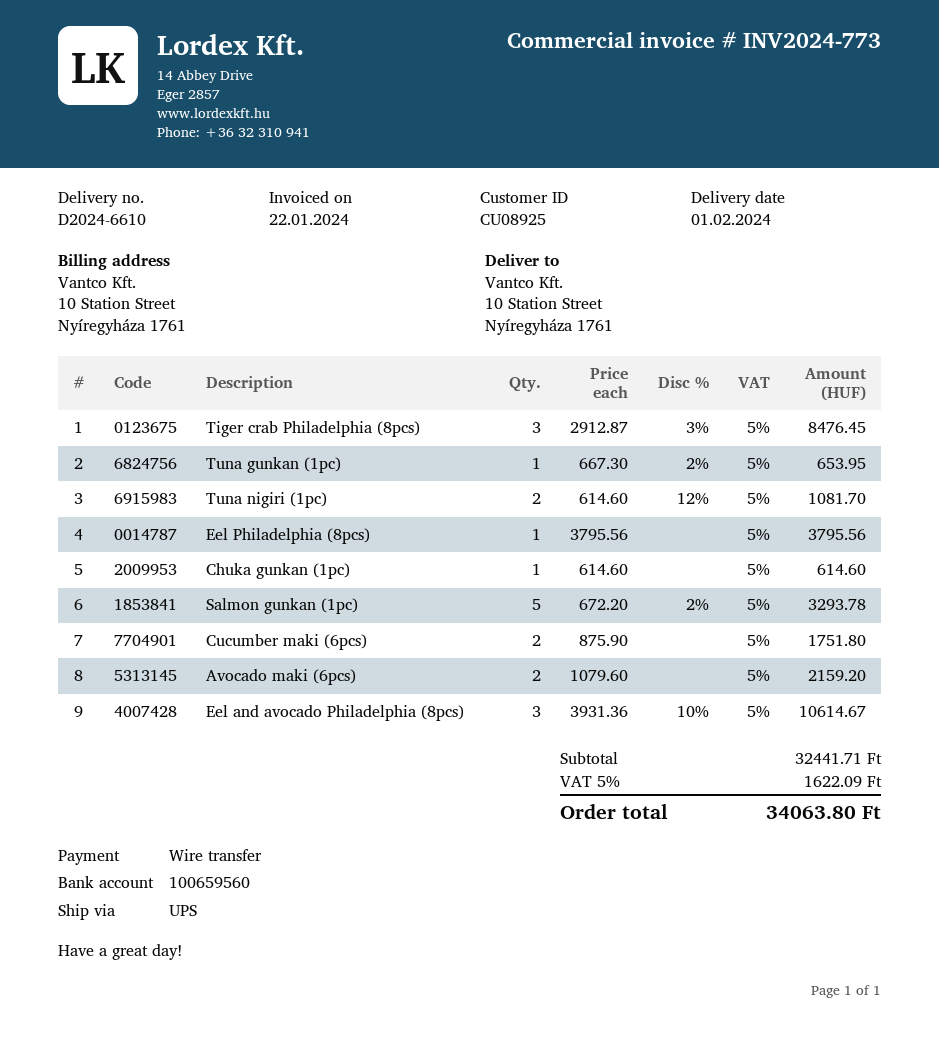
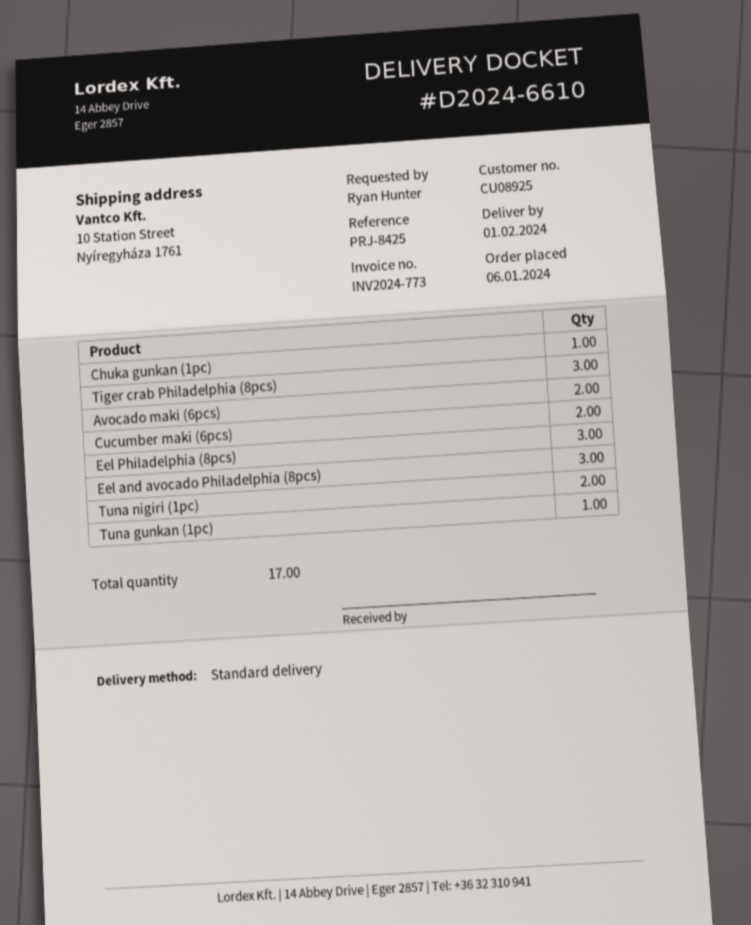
shipping method: UPS -> standard
Eel Philadelphia (8pcs): 1 -> 3
Salmon gunkan (1pc): 5 -> none

